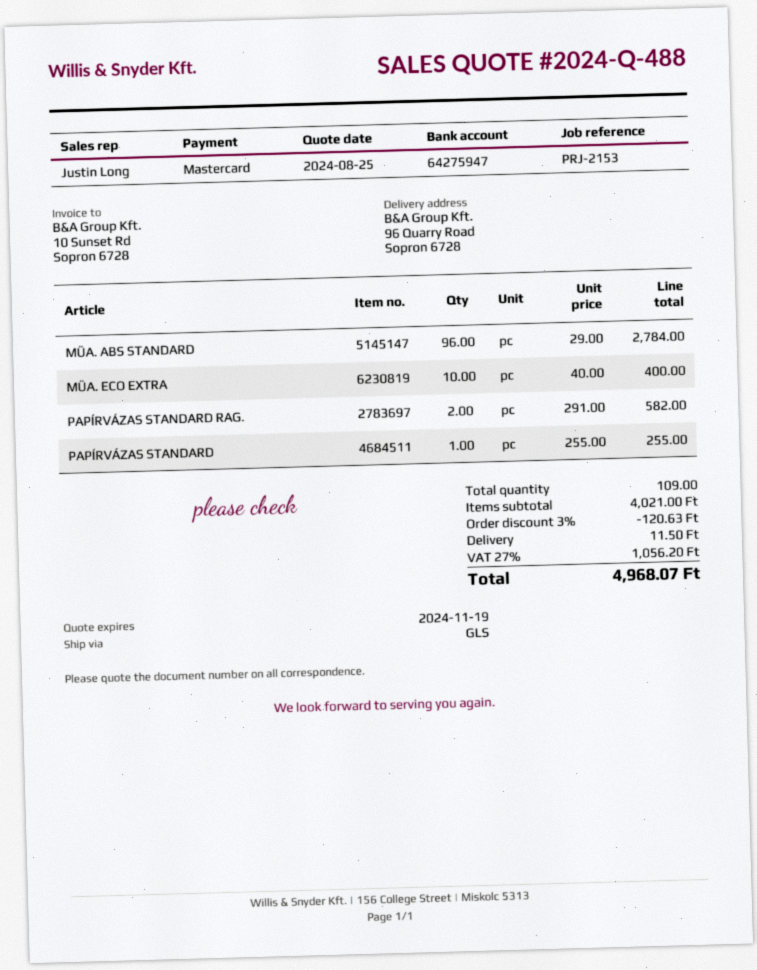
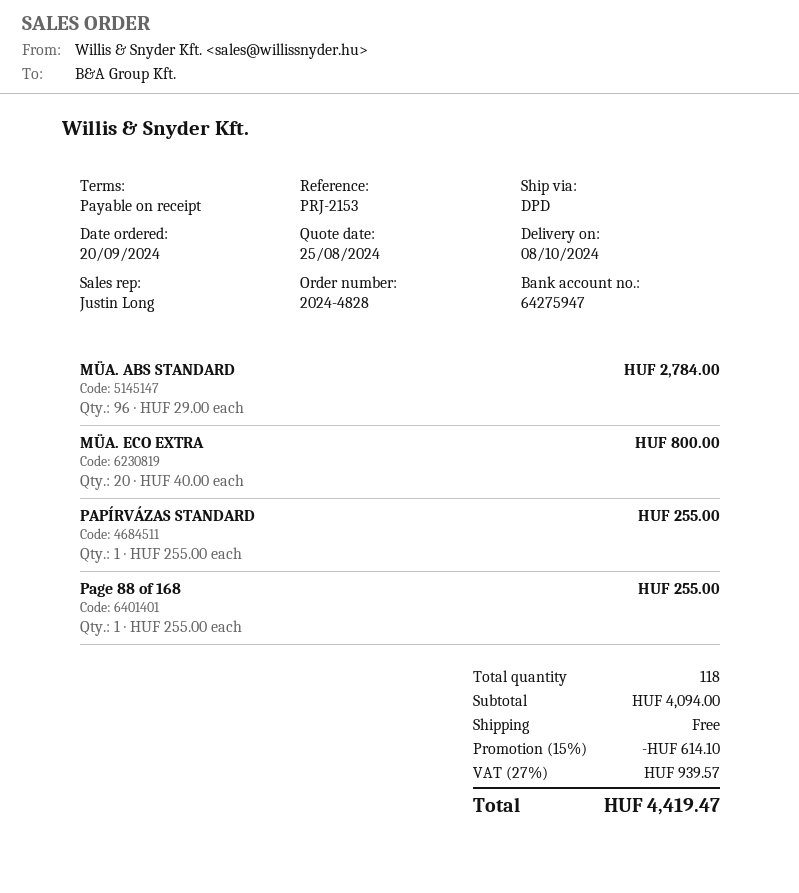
shipping method: GLS -> DPD
MÜA. ECO EXTRA: 10 x 40.00 = 400.00 -> 20 x 40.00 = 800.00
PAPÍRVÁZAS STANDARD RAG.: 2 x 291.00 = 582.00 -> none
Page 88 of 168: none -> 1 x 255.00 = 255.00
total quantity: 109 -> 118
subtotal: 4021.00 -> 4094.00
discount: 3% = 120.63 -> 15% = 614.10
shipping: 11.50 -> 0.00
tax: 27% = 1056.20 -> 27% = 939.57
total: 4968.07 -> 4419.47

